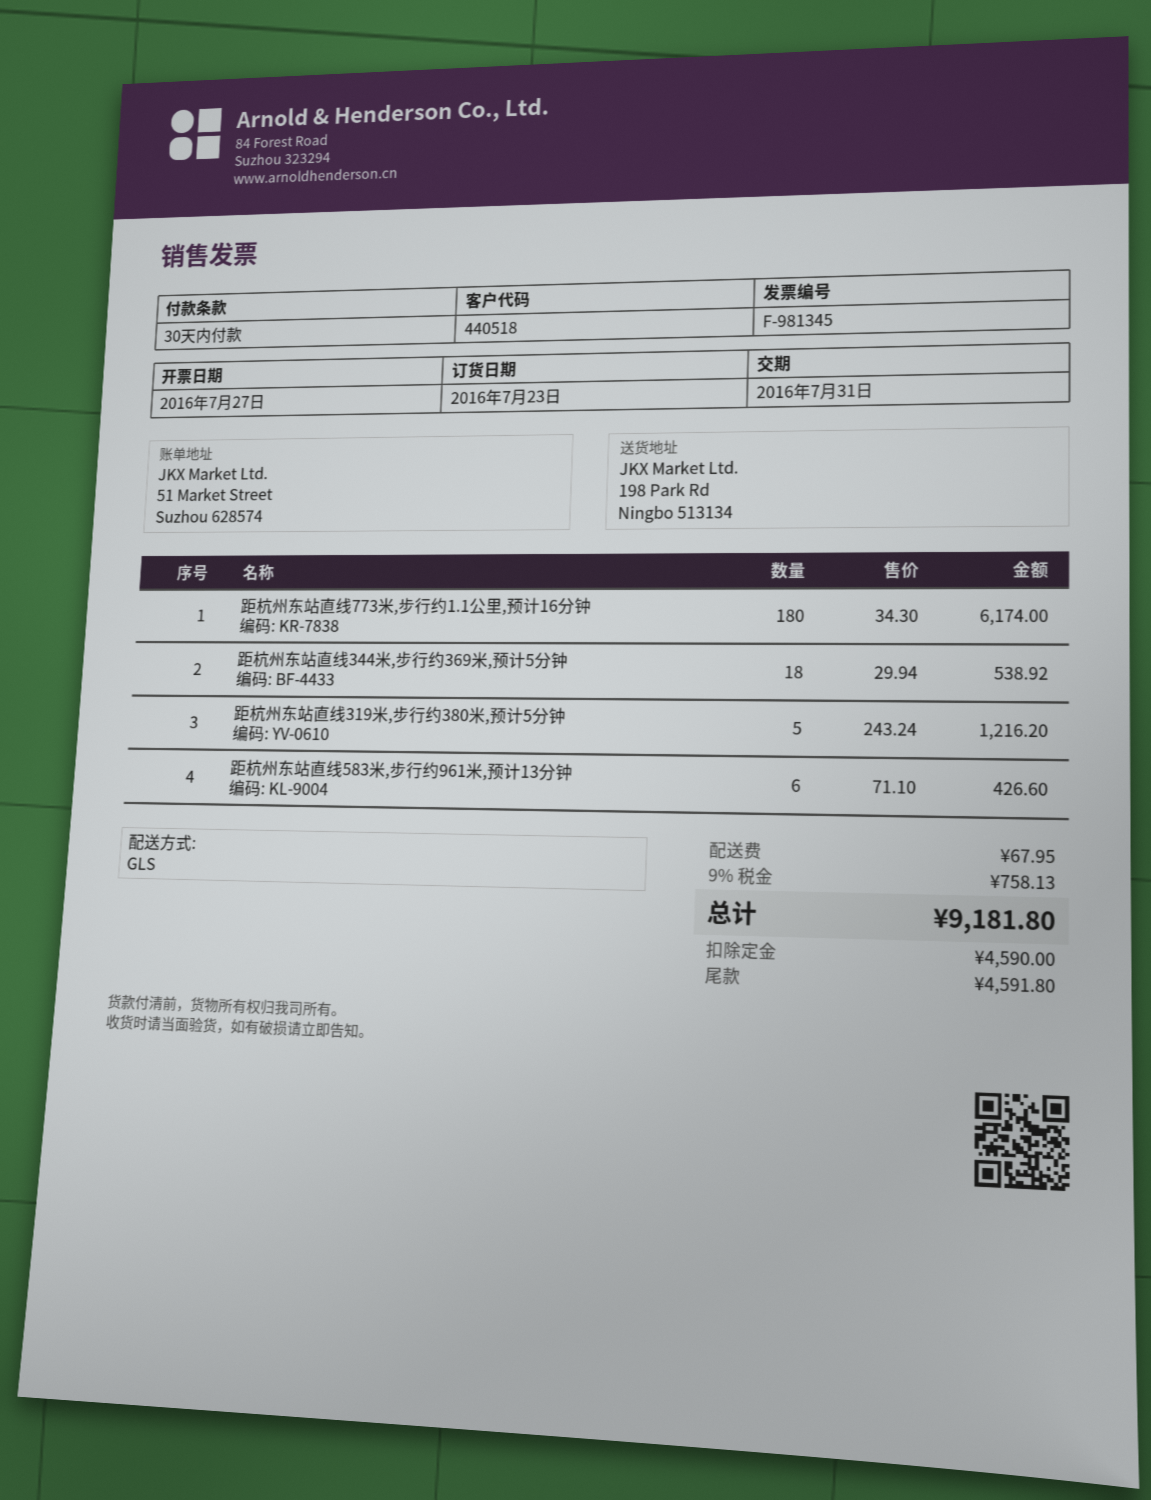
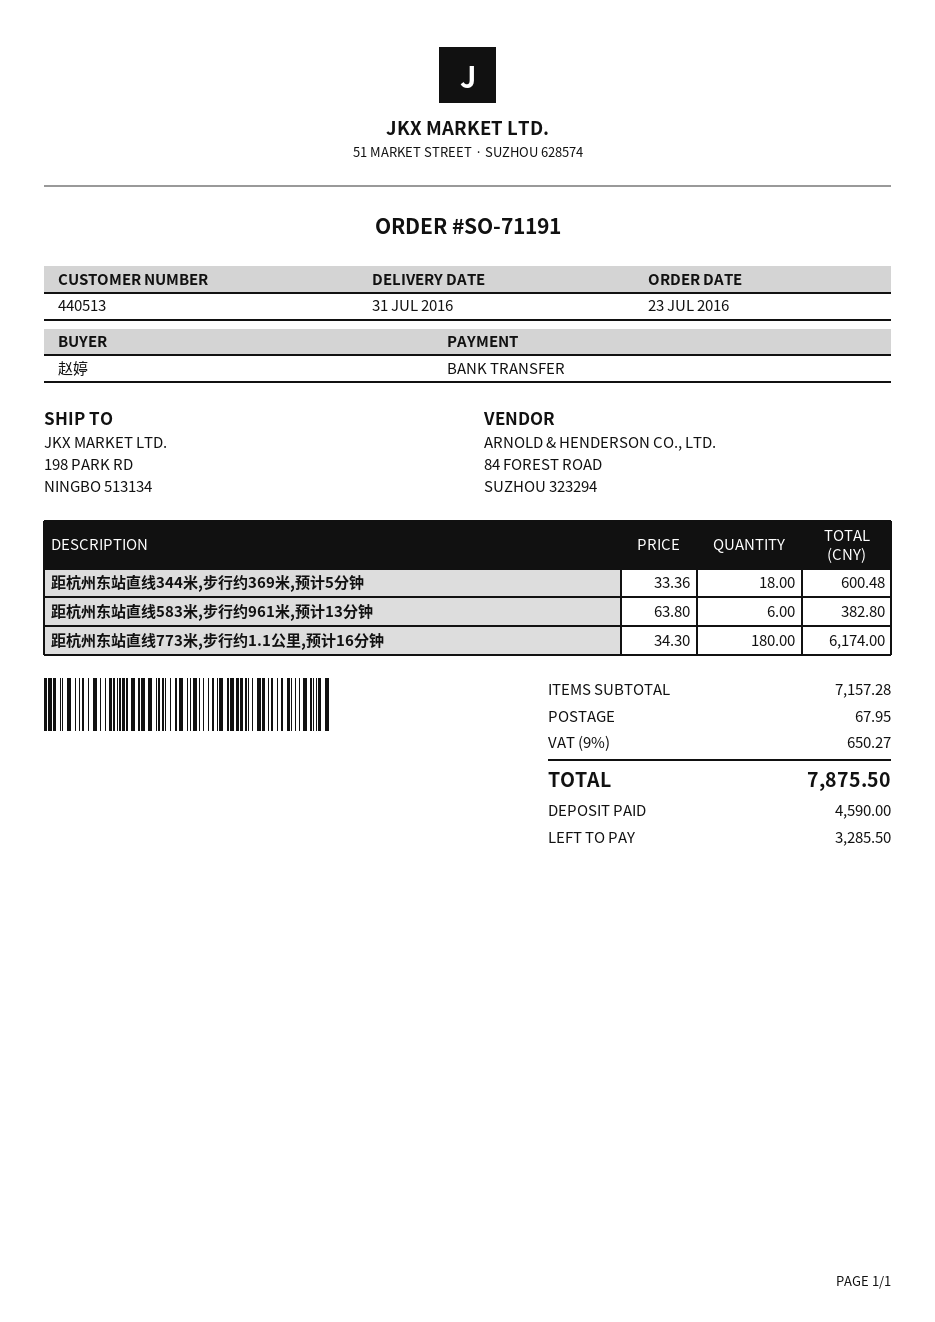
customer number: 440518 -> 440513
距杭州东站直线344米,步行约369米,预计5分钟: 18 x 29.94 = 538.92 -> 18 x 33.36 = 600.48
距杭州东站直线319米,步行约380米,预计5分钟: 5 x 243.24 = 1216.20 -> none
距杭州东站直线583米,步行约961米,预计13分钟: 6 x 71.10 = 426.60 -> 6 x 63.80 = 382.80
tax: 9% = 758.13 -> 9% = 650.27
total: 9181.80 -> 7875.50
balance: 4591.80 -> 3285.50

